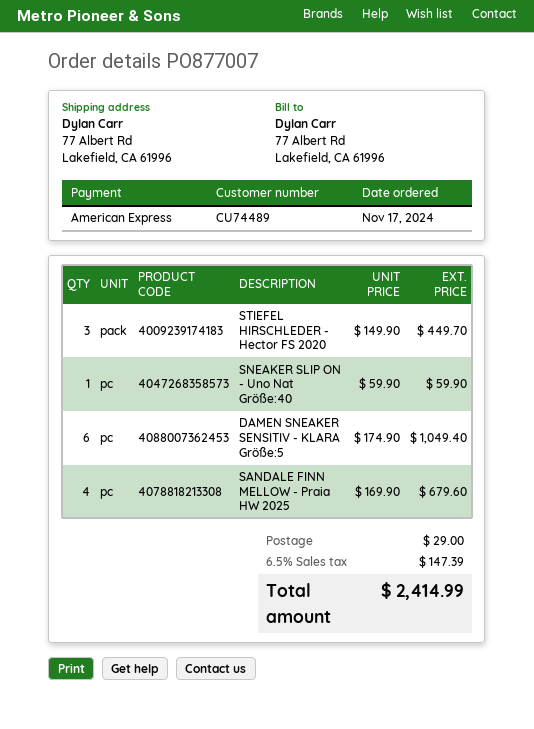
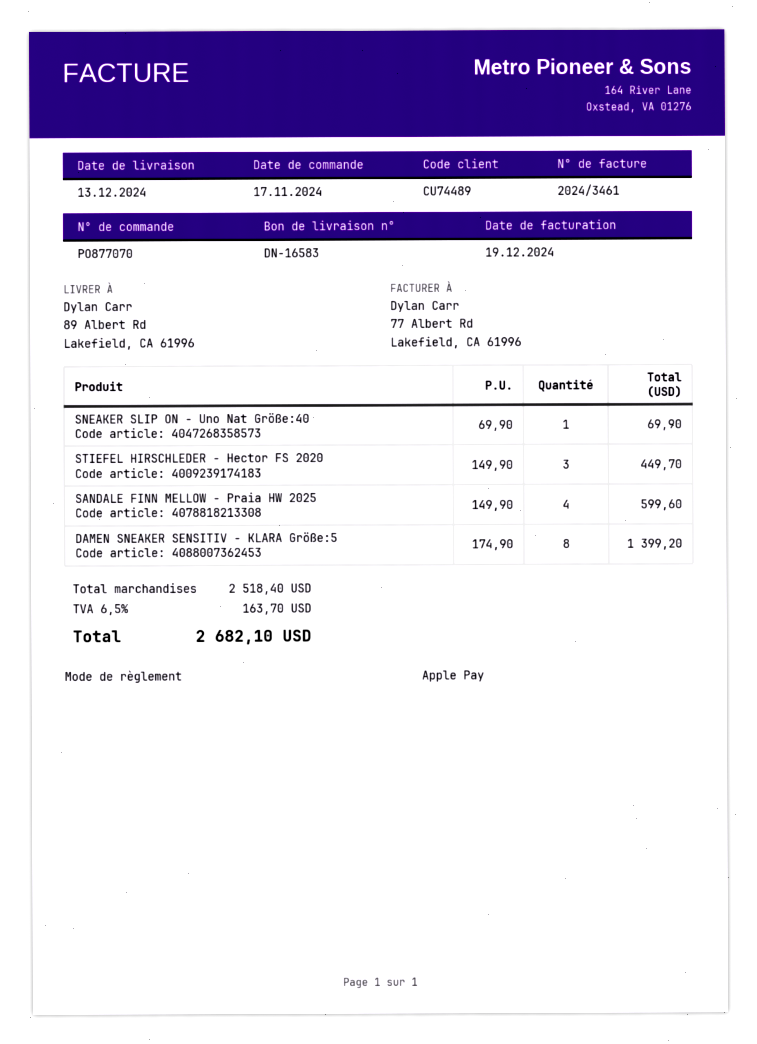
order number: PO877007 -> PO877070
payment method: American Express -> Apple Pay
ship to: 77 Albert Rd, Lakefield, CA 61996 -> 89 Albert Rd, Lakefield, CA 61996
SNEAKER SLIP ON - Uno Nat Größe:40: 1 x 59.90 = 59.90 -> 1 x 69.90 = 69.90
DAMEN SNEAKER SENSITIV - KLARA Größe:5: 6 x 174.90 = 1049.40 -> 8 x 174.90 = 1399.20
SANDALE FINN MELLOW - Praia HW 2025: 4 x 169.90 = 679.60 -> 4 x 149.90 = 599.60
shipping: 29.00 -> none
tax: 6.5% = 147.39 -> 6.5% = 163.70
total: 2414.99 -> 2682.10

